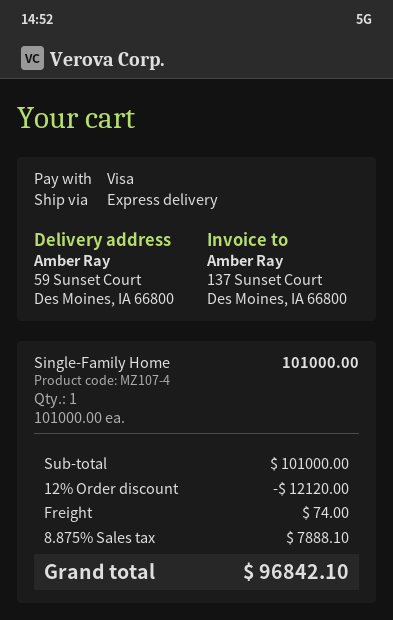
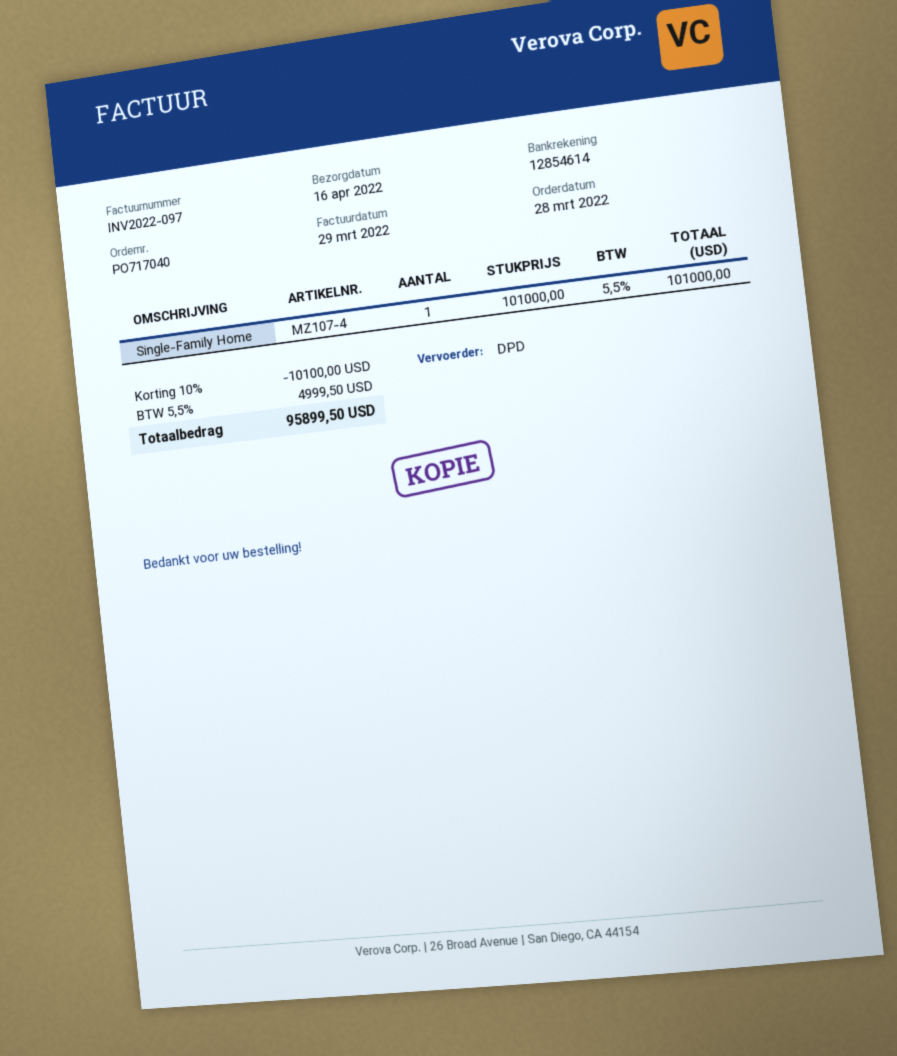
shipping method: express -> DPD
discount: 12% = 12120.00 -> 10% = 10100.00
shipping: 74.00 -> none
tax: 8.875% = 7888.10 -> 5.5% = 4999.50
total: 96842.10 -> 95899.50

